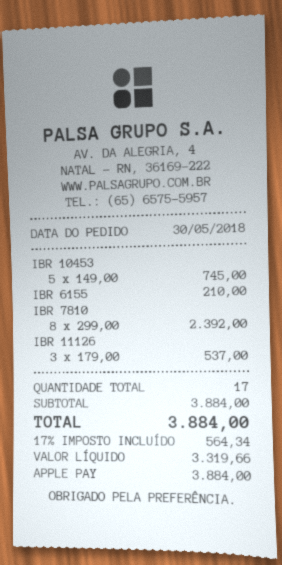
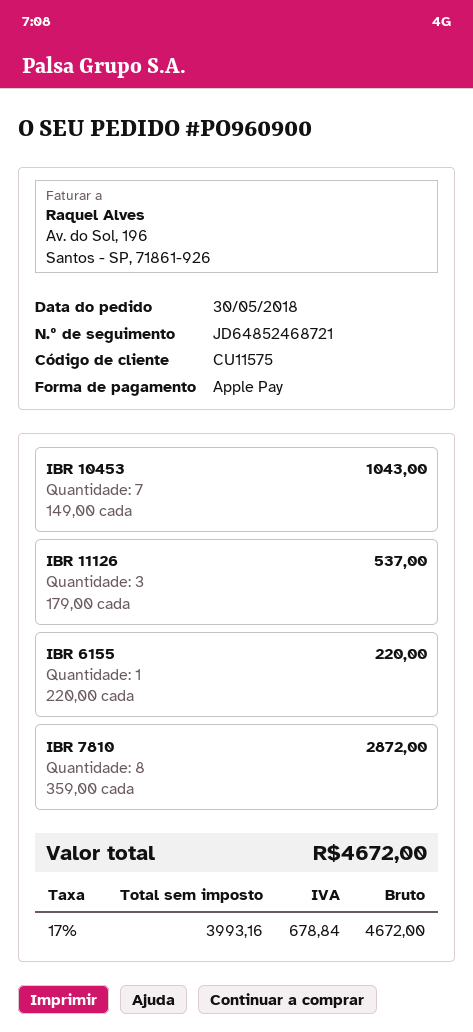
IBR 10453: 5 x 149.00 = 745.00 -> 7 x 149.00 = 1043.00
IBR 6155: 1 x 210.00 = 210.00 -> 1 x 220.00 = 220.00
IBR 7810: 8 x 299.00 = 2392.00 -> 8 x 359.00 = 2872.00
net: 3319.66 -> 3993.16
tax: 17% = 564.34 -> 17% = 678.84
total: 3884.00 -> 4672.00

